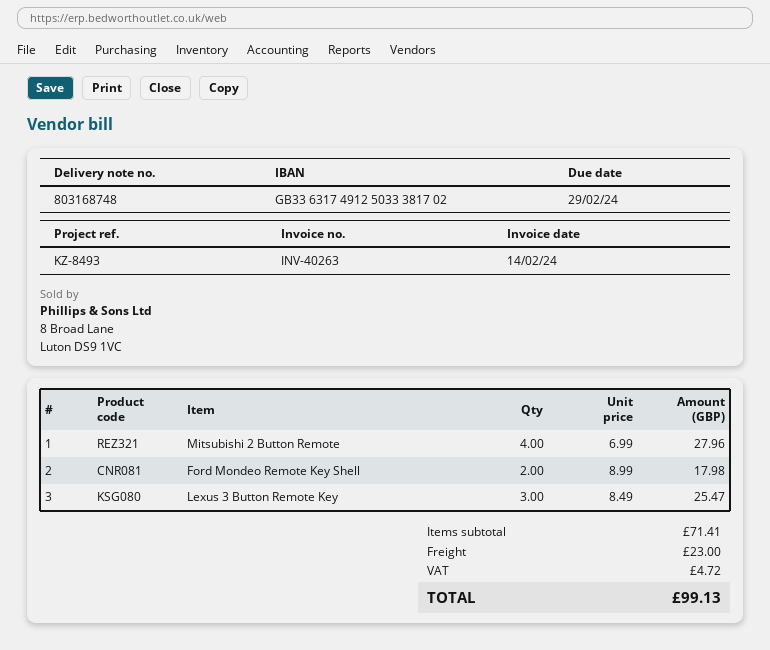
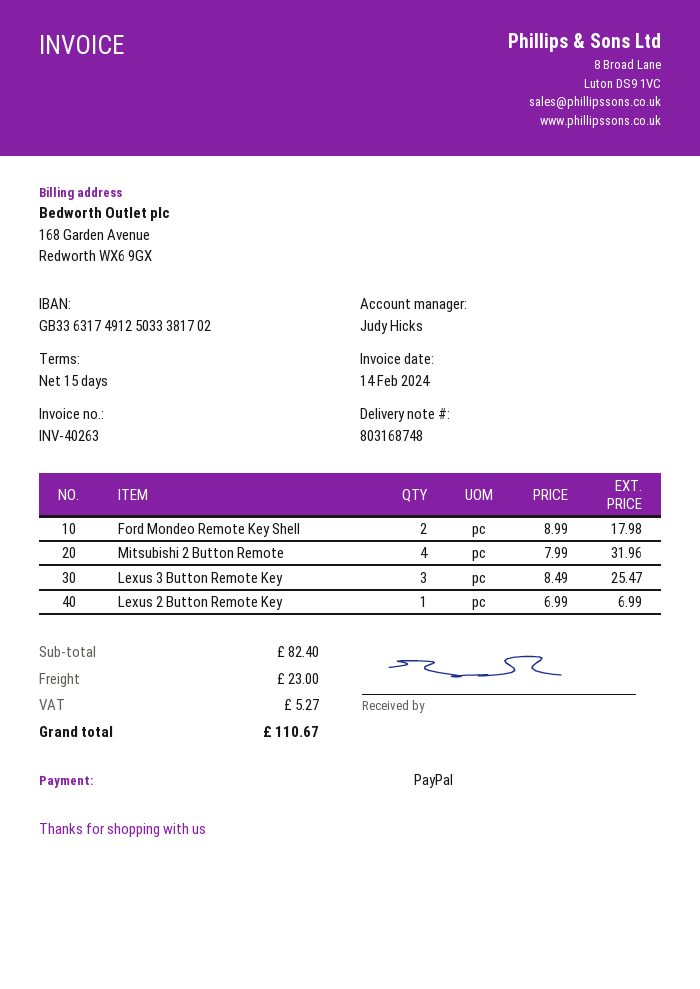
Mitsubishi 2 Button Remote: 4 x 6.99 = 27.96 -> 4 x 7.99 = 31.96
Lexus 2 Button Remote Key: none -> 1 x 6.99 = 6.99
subtotal: 71.41 -> 82.40
tax: 4.72 -> 5.27
total: 99.13 -> 110.67

